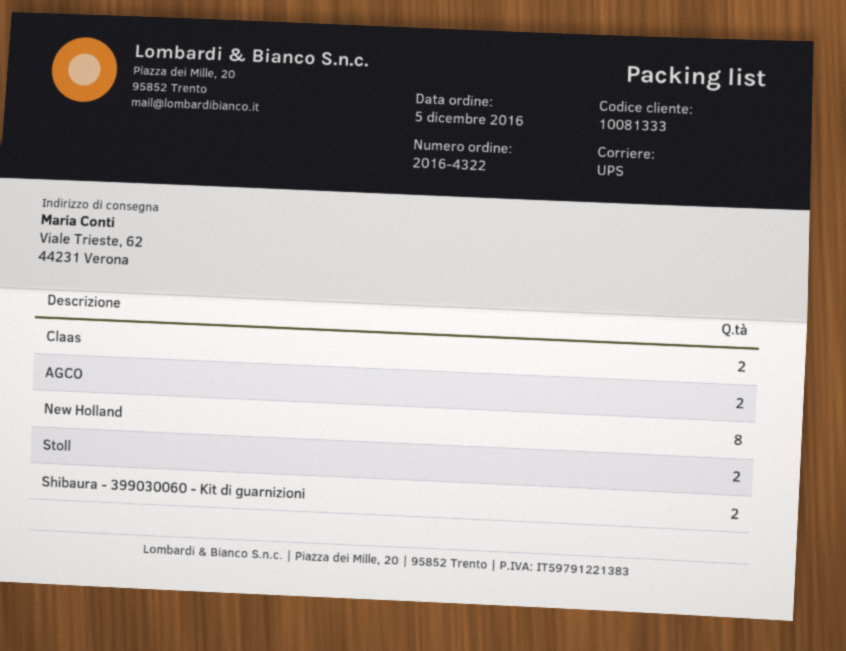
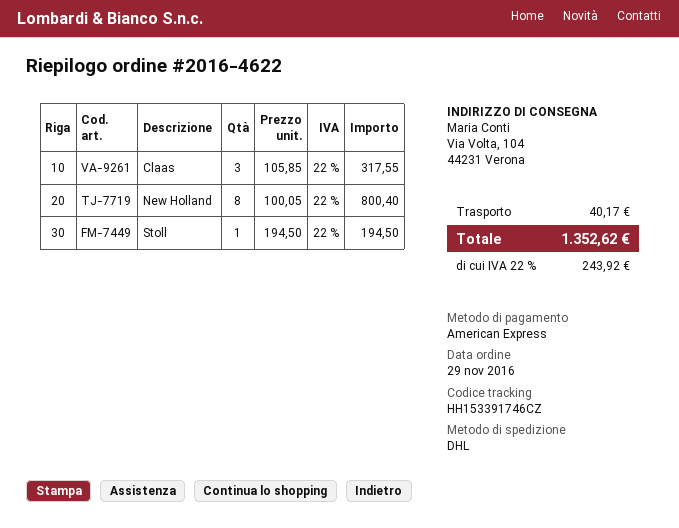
order number: 2016-4322 -> 2016-4622
order date: 2016-12-05 -> 2016-11-29
shipping method: UPS -> DHL
ship to: Viale Trieste, 62, 44231 Verona -> Via Volta, 104, 44231 Verona
Claas: 2 -> 3
AGCO: 2 -> none
Stoll: 2 -> 1
Shibaura - 399030060 - Kit di guarnizioni: 2 -> none

